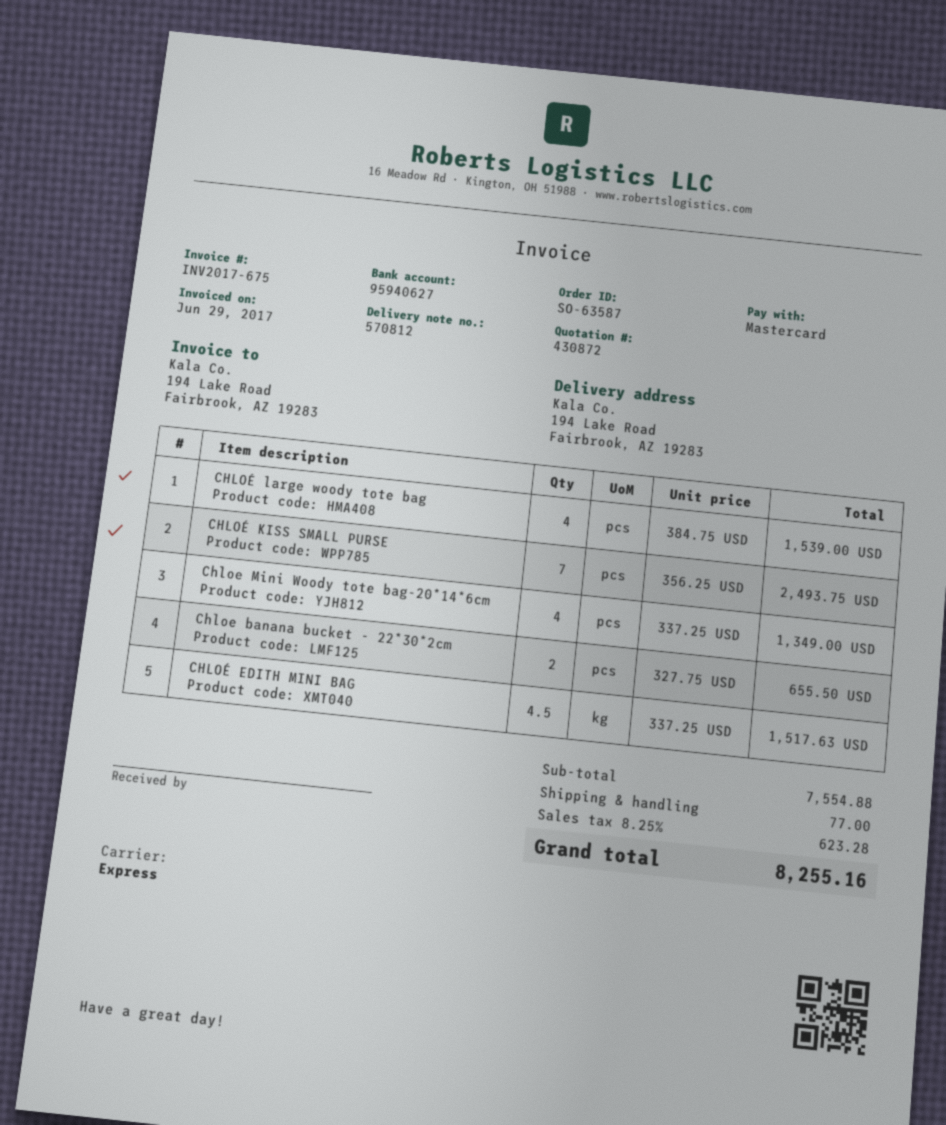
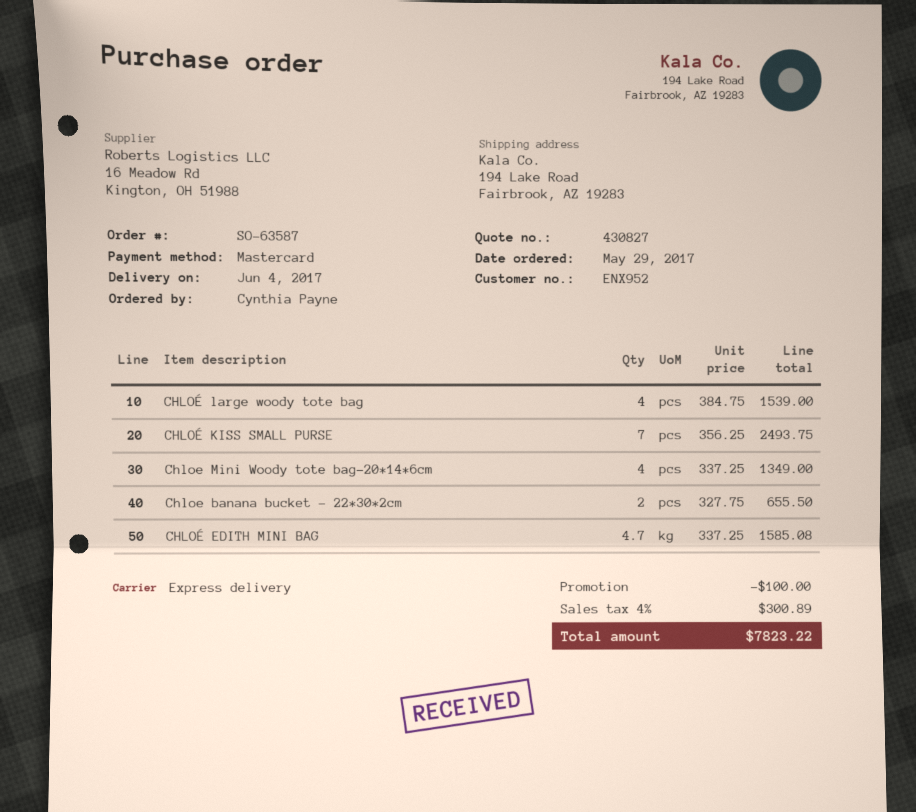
quote number: 430872 -> 430827
CHLOÉ EDITH MINI BAG: 4.5 x 337.25 = 1517.63 -> 4.7 x 337.25 = 1585.08
discount: none -> 100.00
shipping: 77.00 -> none
tax: 8.25% = 623.28 -> 4% = 300.89
total: 8255.16 -> 7823.22

